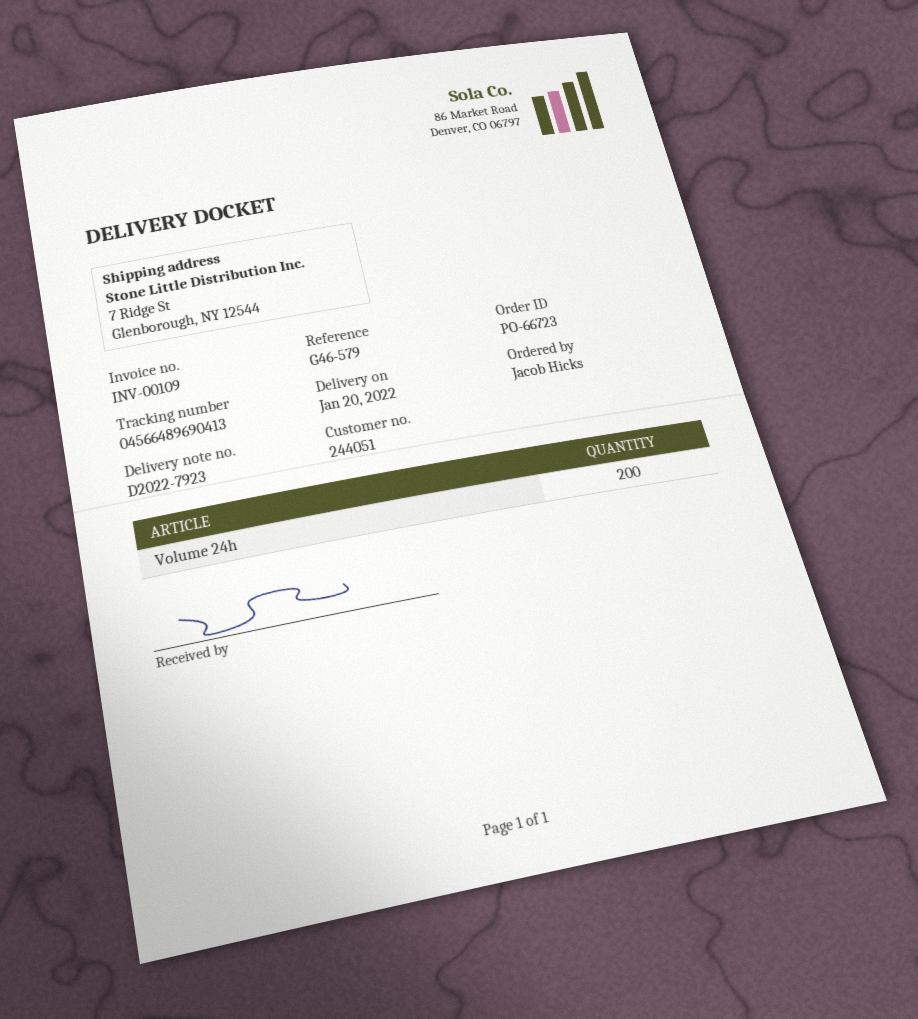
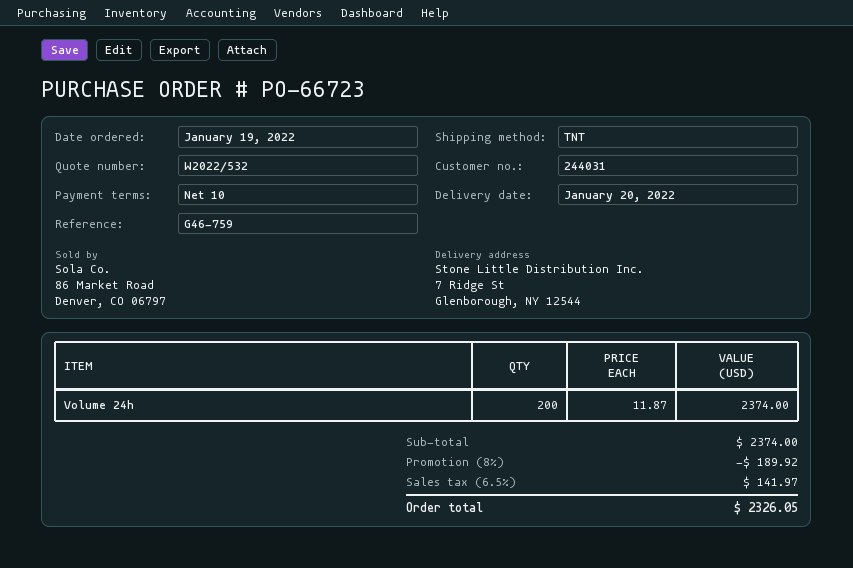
customer number: 244051 -> 244031
reference: G46-579 -> G46-759

